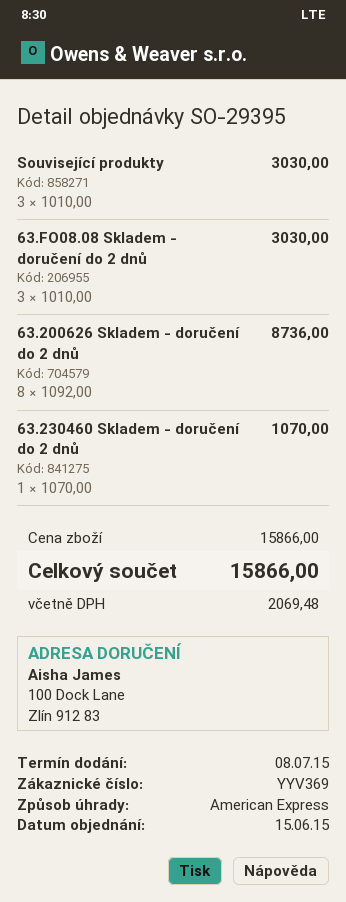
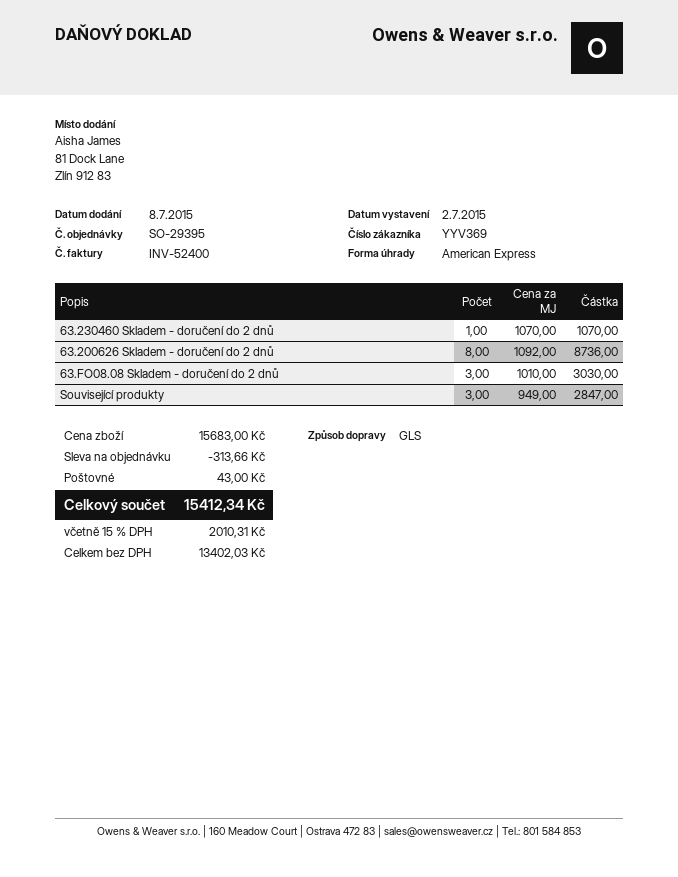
ship to: 100 Dock Lane, Zlín 912 83 -> 81 Dock Lane, Zlín 912 83
Související produkty: 3 x 1010.00 = 3030.00 -> 3 x 949.00 = 2847.00
subtotal: 15866.00 -> 15683.00
discount: none -> 313.66
shipping: none -> 43.00
tax: 2069.48 -> 2010.31
total: 15866.00 -> 15412.34

